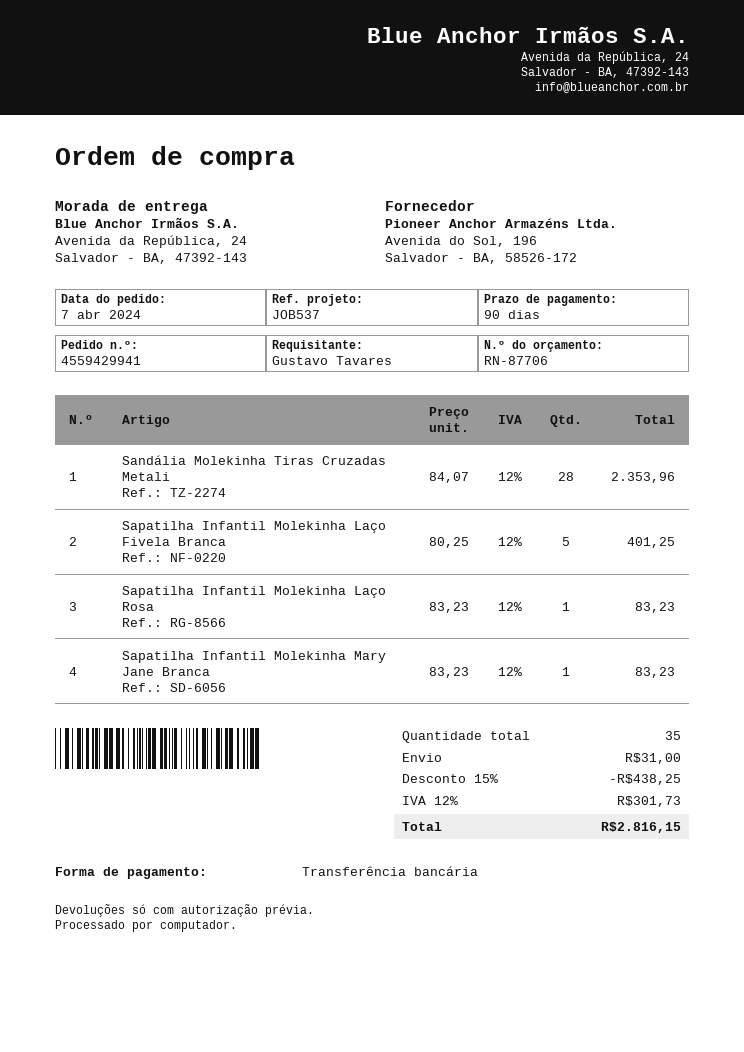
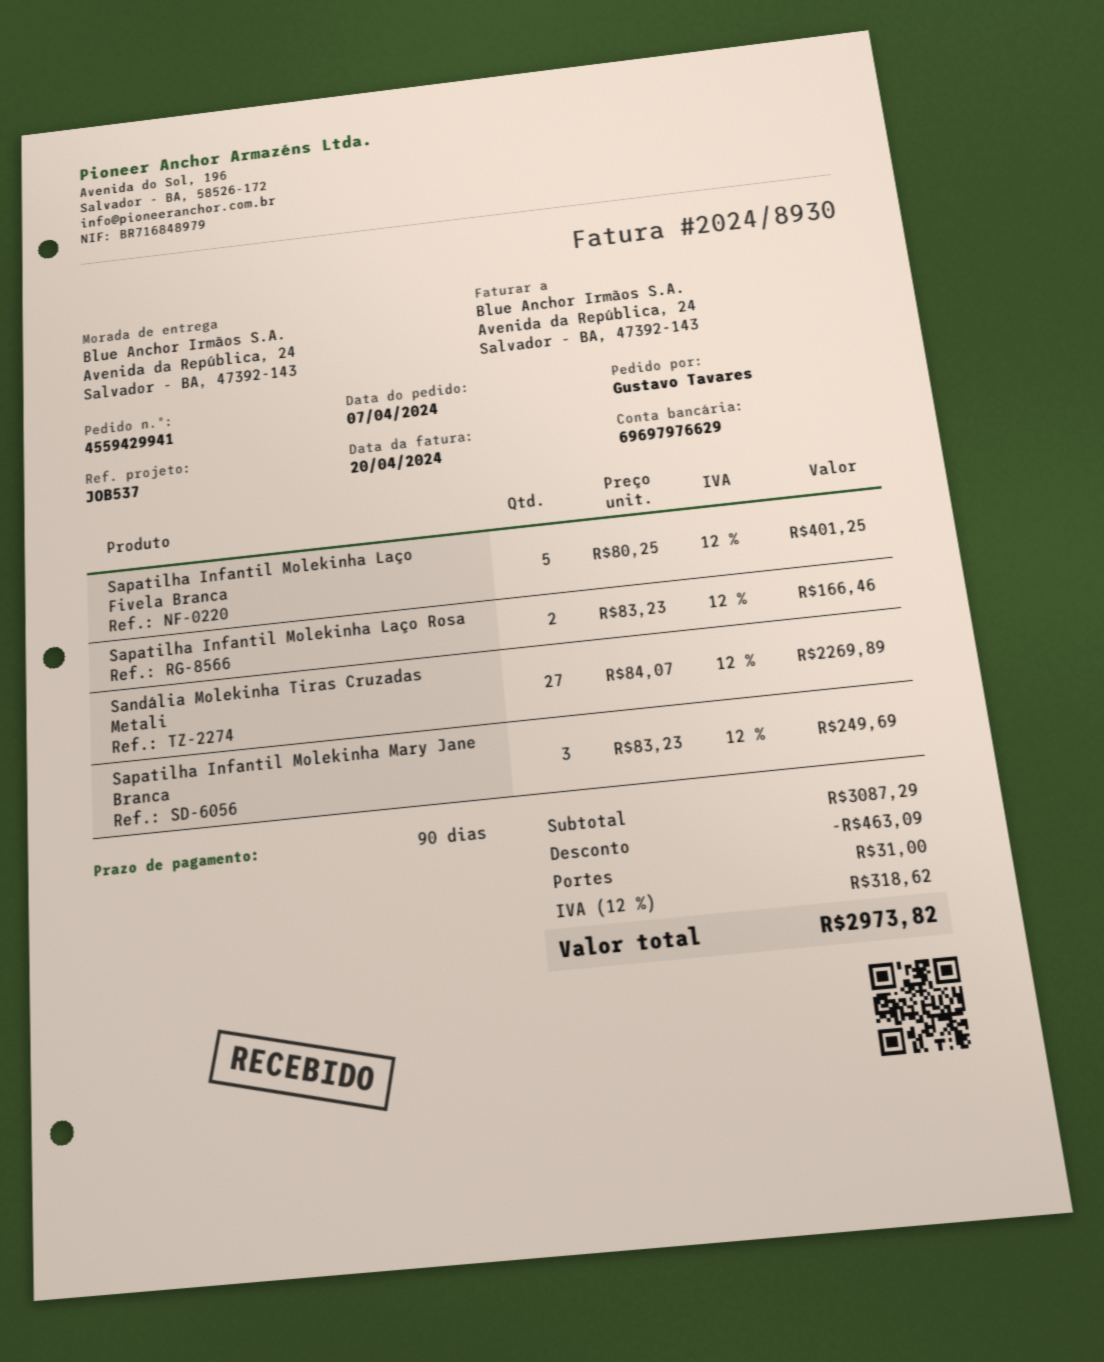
Sandália Molekinha Tiras Cruzadas Metali: 28 x 84.07 = 2353.96 -> 27 x 84.07 = 2269.89
Sapatilha Infantil Molekinha Laço Rosa: 1 x 83.23 = 83.23 -> 2 x 83.23 = 166.46
Sapatilha Infantil Molekinha Mary Jane Branca: 1 x 83.23 = 83.23 -> 3 x 83.23 = 249.69
discount: 438.25 -> 463.09
tax: 12% = 301.73 -> 12% = 318.62
total: 2816.15 -> 2973.82

